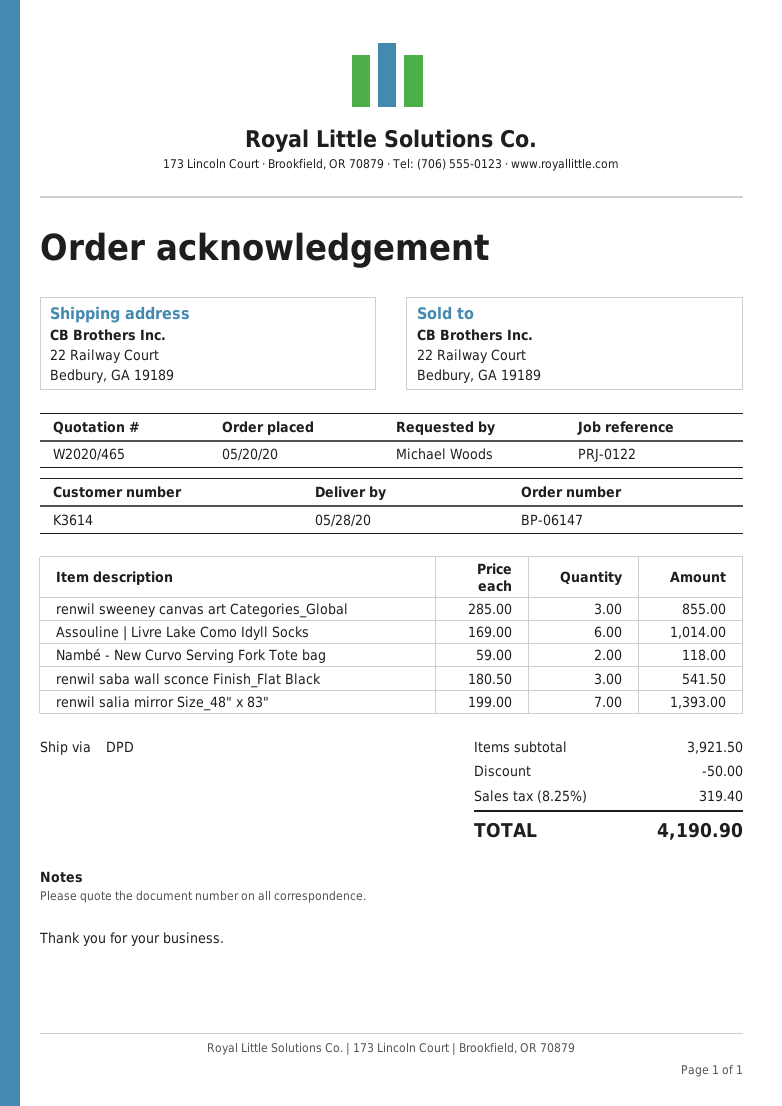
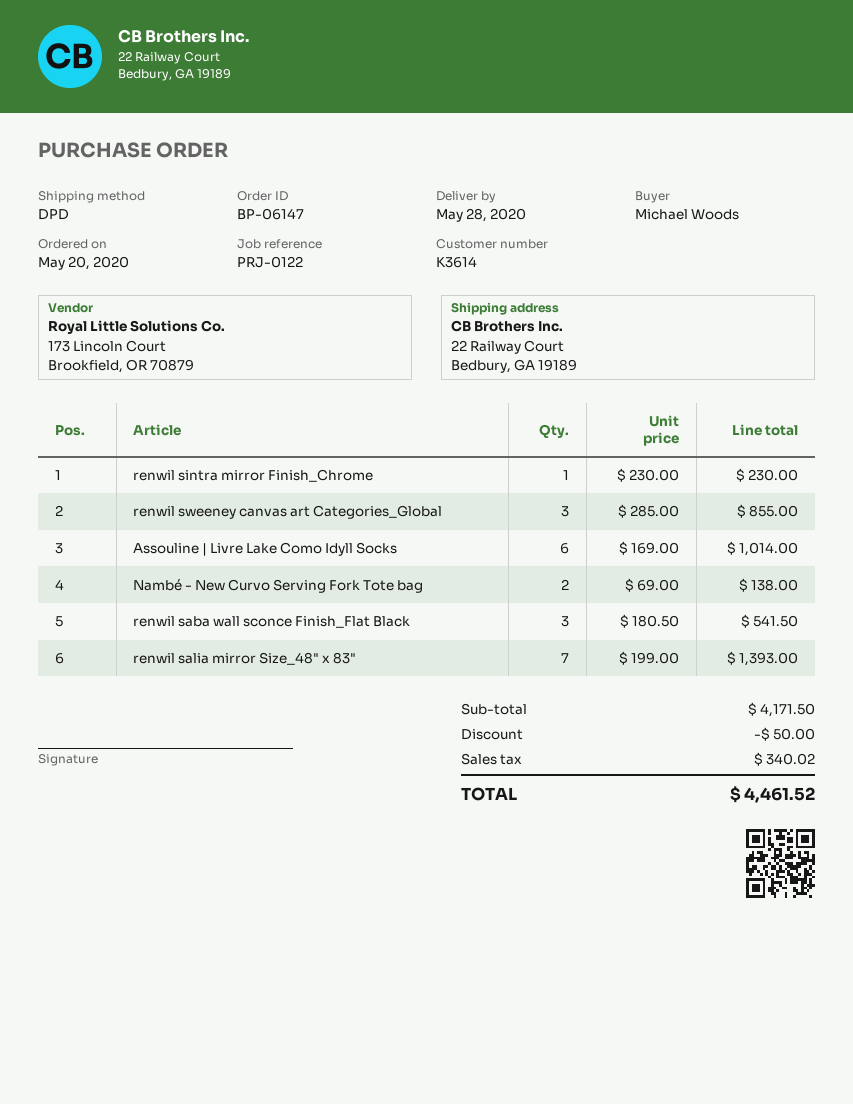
Nambé - New Curvo Serving Fork Tote bag: 2 x 59.00 = 118.00 -> 2 x 69.00 = 138.00
renwil sintra mirror Finish_Chrome: none -> 1 x 230.00 = 230.00
subtotal: 3921.50 -> 4171.50
tax: 319.40 -> 340.02
total: 4190.90 -> 4461.52

